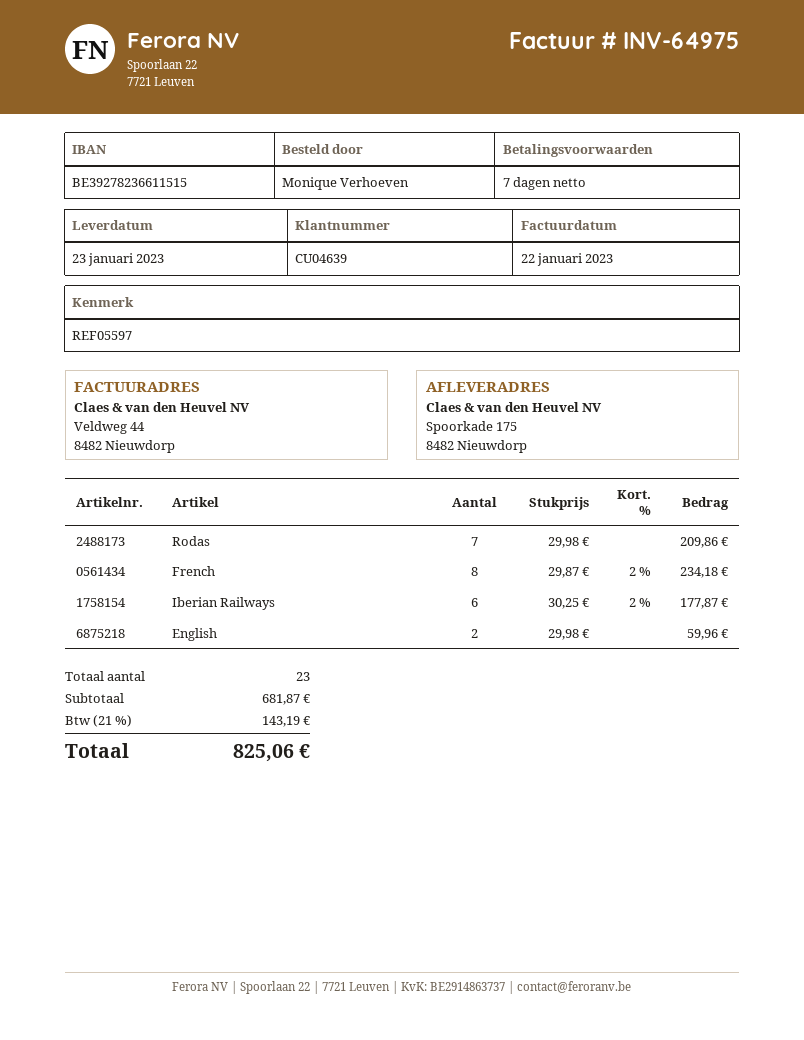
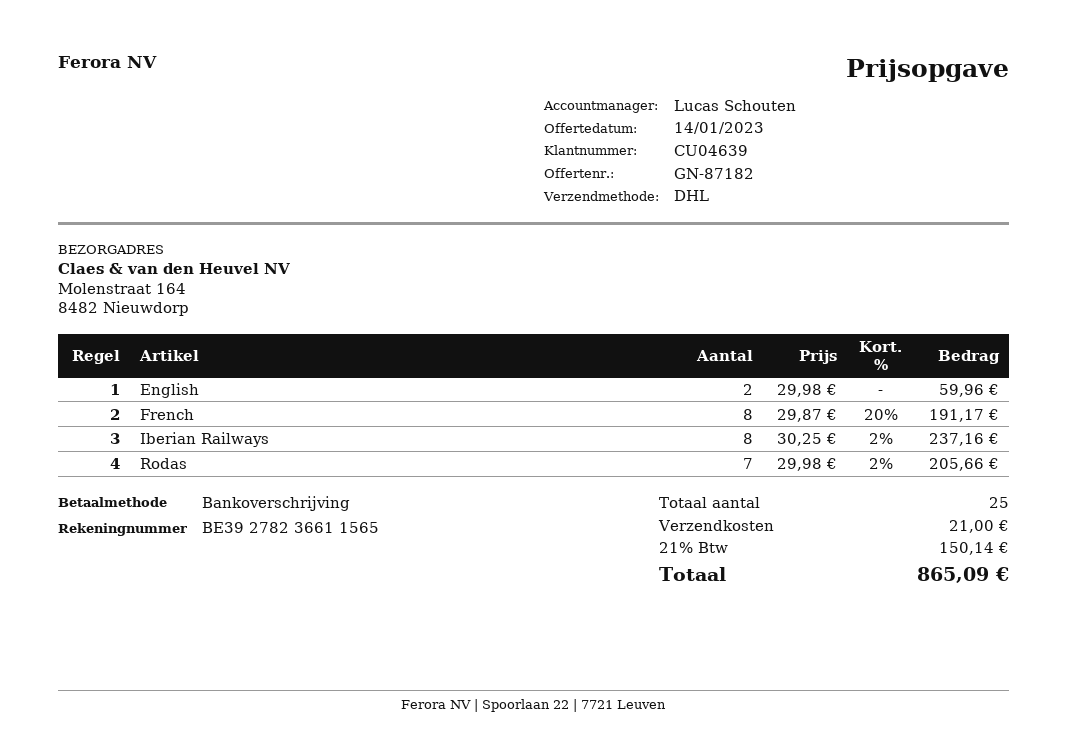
bank account: BE39278236611515 -> BE39278236611565
ship to: Spoorkade 175, 8482 Nieuwdorp -> Molenstraat 164, 8482 Nieuwdorp
Rodas: 7 x 29.98 = 209.86 -> 7 x 29.98 - 2% = 205.66
French: 8 x 29.87 - 2% = 234.18 -> 8 x 29.87 - 20% = 191.17
Iberian Railways: 6 x 30.25 - 2% = 177.87 -> 8 x 30.25 - 2% = 237.16
total quantity: 23 -> 25
shipping: none -> 21.00
tax: 21% = 143.19 -> 21% = 150.14
total: 825.06 -> 865.09

